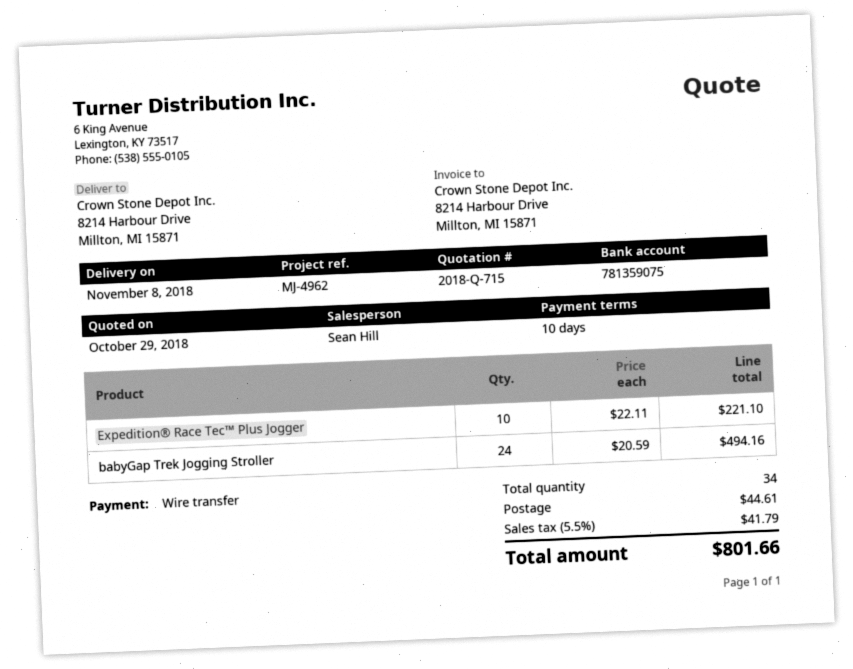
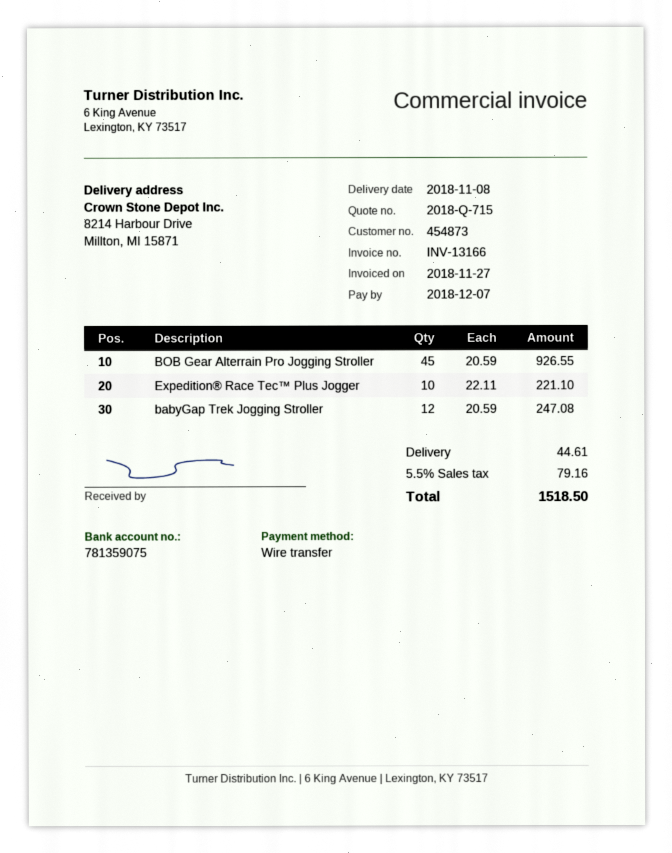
babyGap Trek Jogging Stroller: 24 x 20.59 = 494.16 -> 12 x 20.59 = 247.08
BOB Gear Alterrain Pro Jogging Stroller: none -> 45 x 20.59 = 926.55
tax: 5.5% = 41.79 -> 5.5% = 79.16
total: 801.66 -> 1518.50

